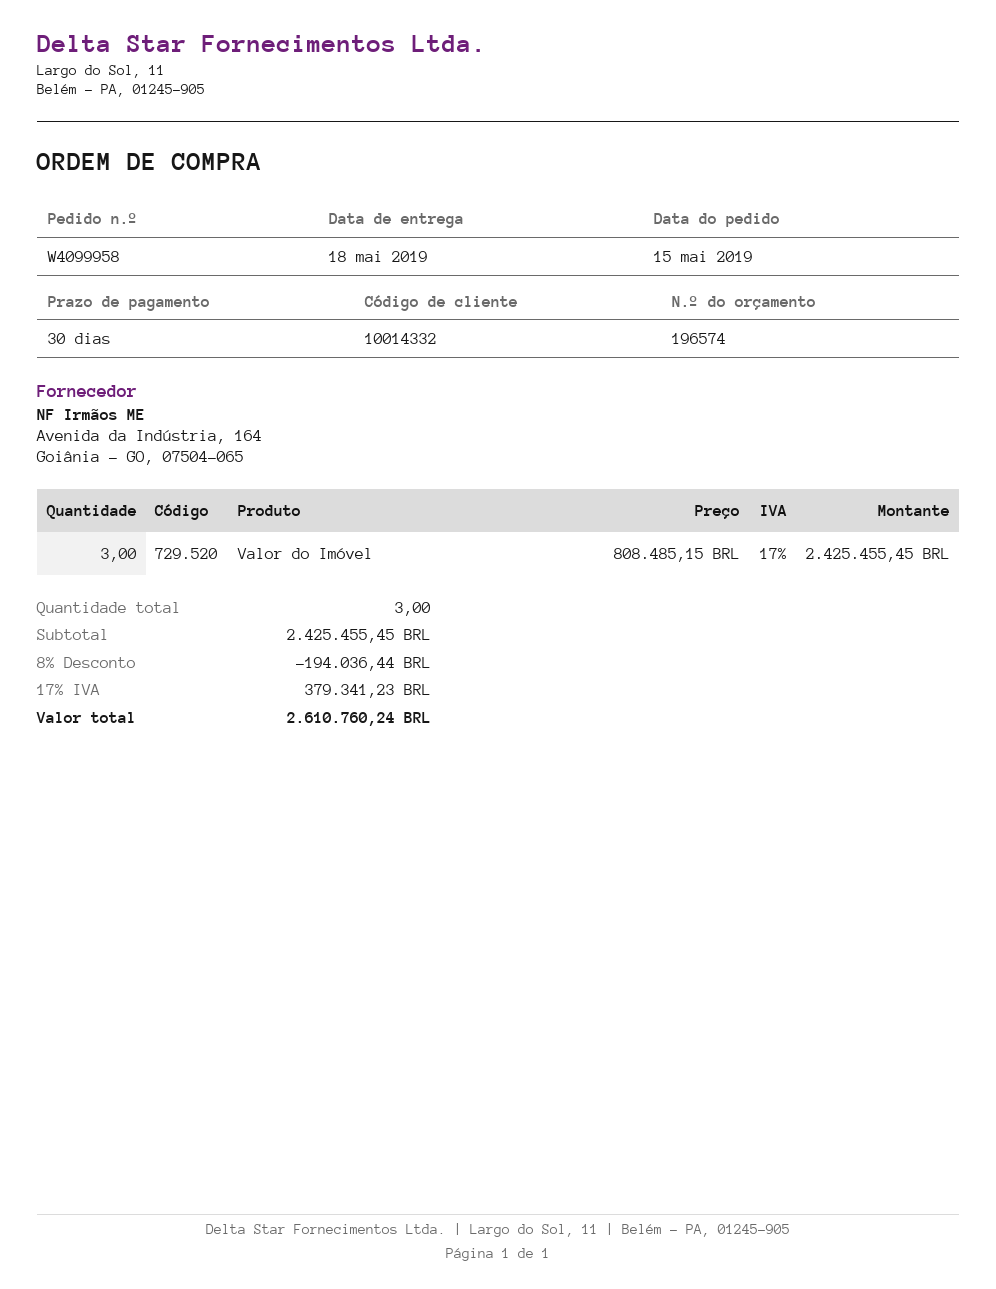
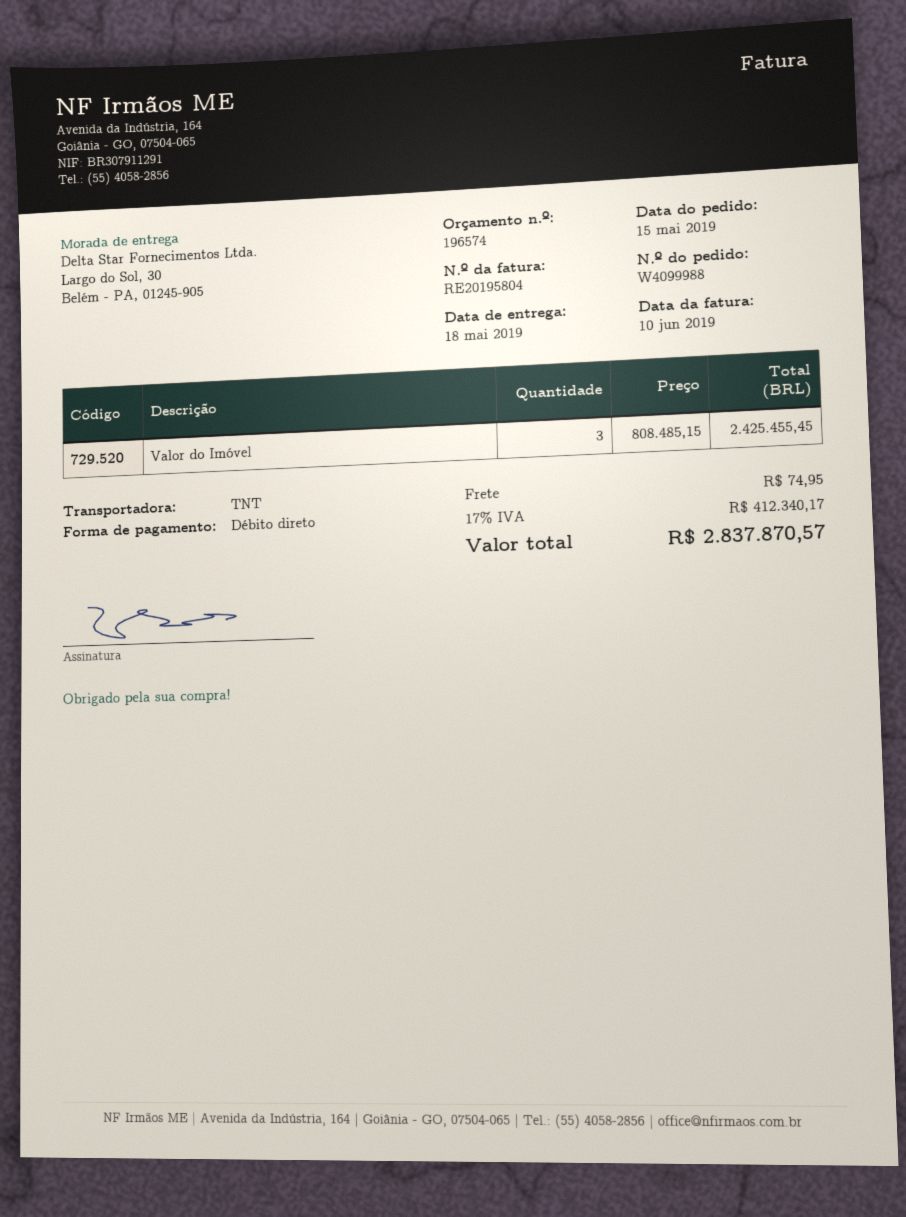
order number: W4099958 -> W4099988
discount: 8% = 194036.44 -> none
shipping: none -> 74.95
tax: 17% = 379341.23 -> 17% = 412340.17
total: 2610760.24 -> 2837870.57

